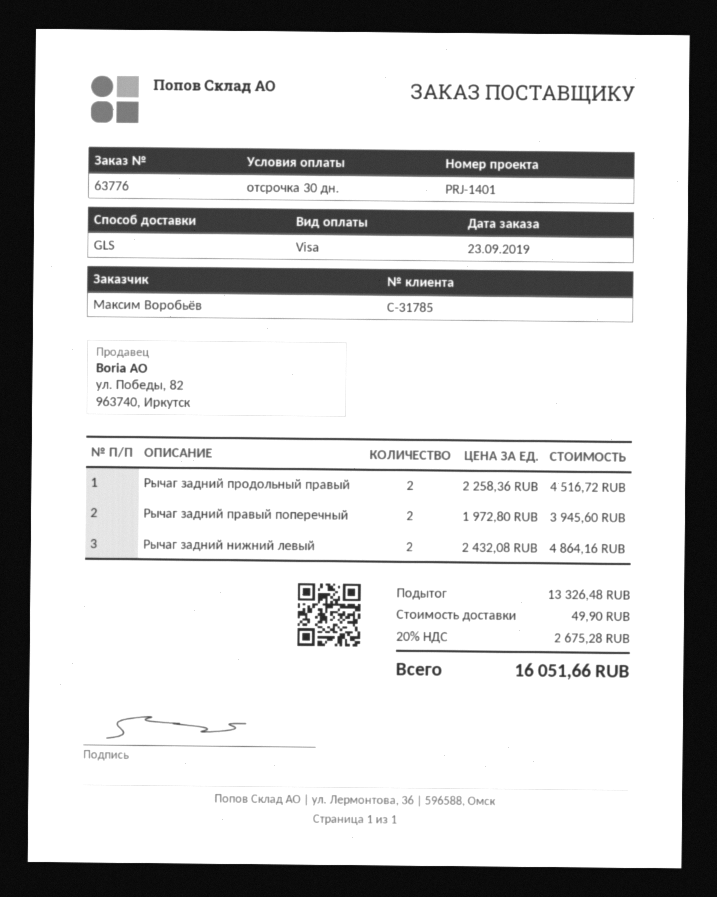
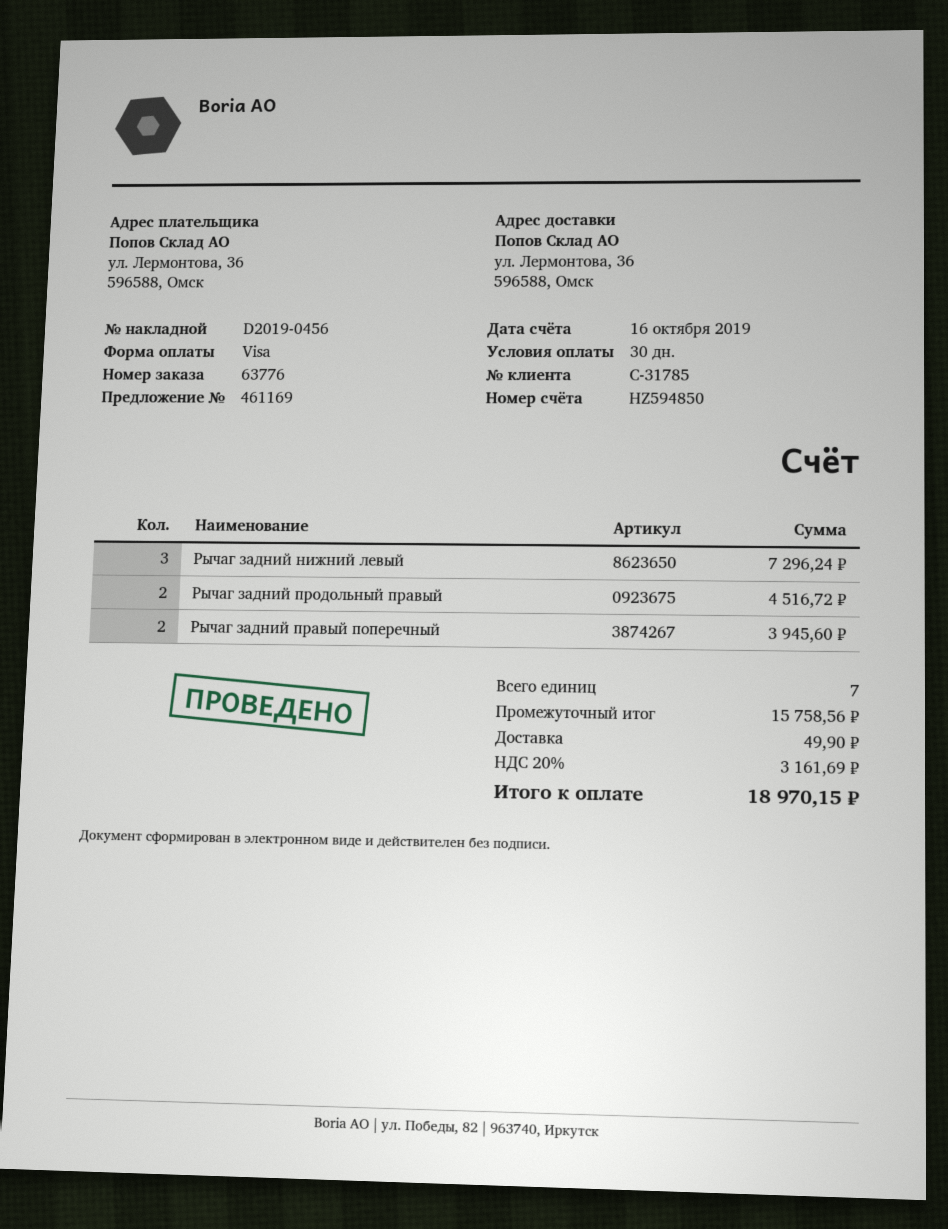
Рычаг задний нижний левый: 2 for 4864.16 -> 3 for 7296.24
subtotal: 13326.48 -> 15758.56
tax: 20% = 2675.28 -> 20% = 3161.69
total: 16051.66 -> 18970.15

